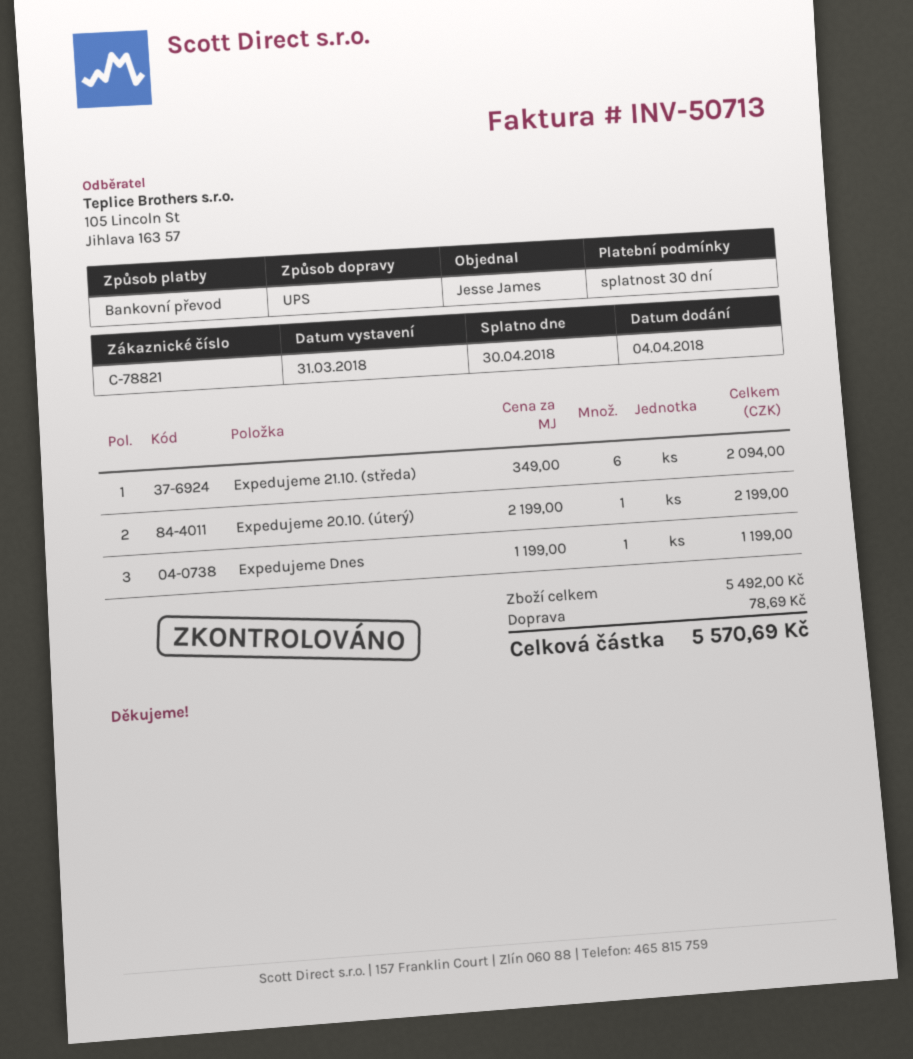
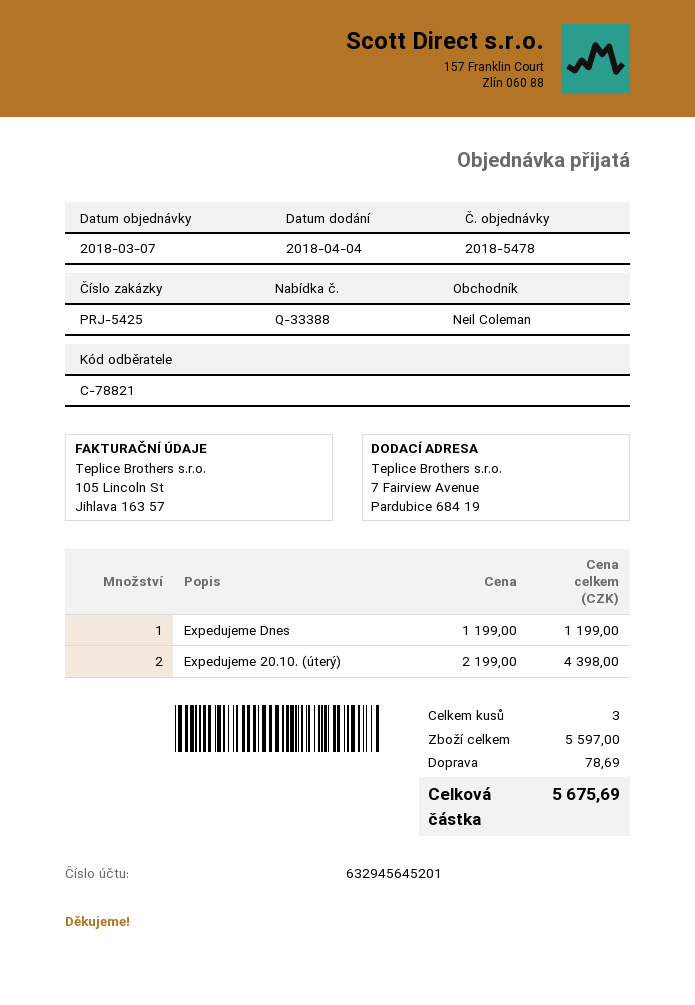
Expedujeme 21.10. (středa): 6 x 349.00 = 2094.00 -> none
Expedujeme 20.10. (úterý): 1 x 2199.00 = 2199.00 -> 2 x 2199.00 = 4398.00
subtotal: 5492.00 -> 5597.00
total: 5570.69 -> 5675.69

